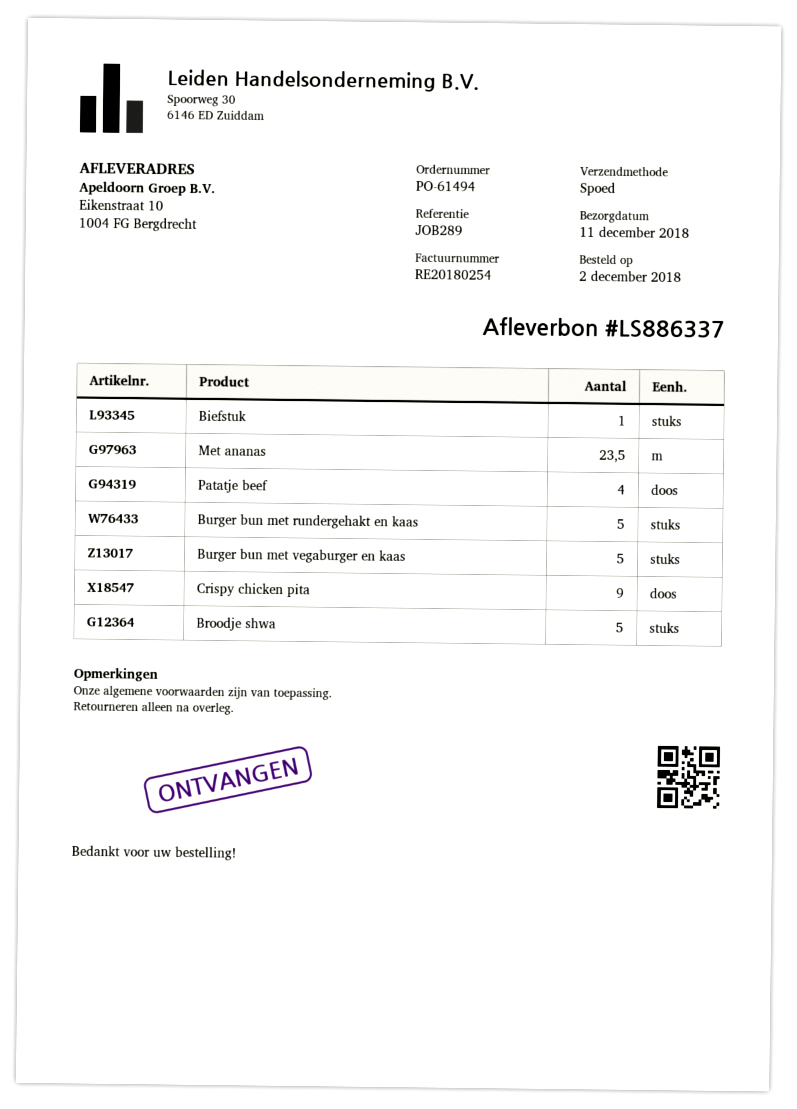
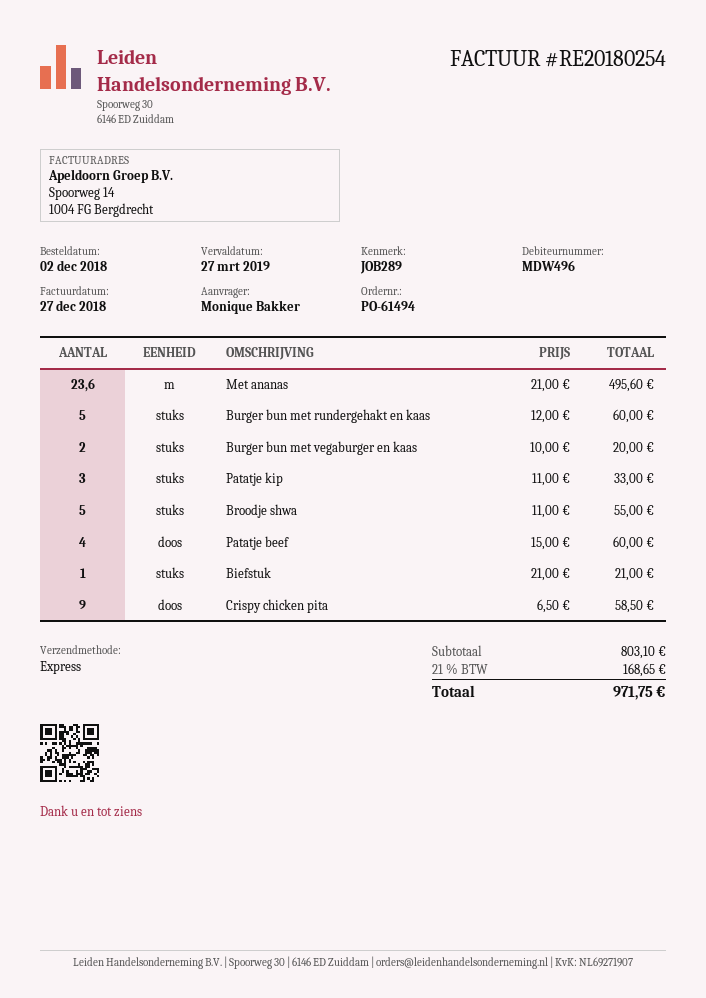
Met ananas: 23.5 -> 23.6
Burger bun met vegaburger en kaas: 5 -> 2
Patatje kip: none -> 3

